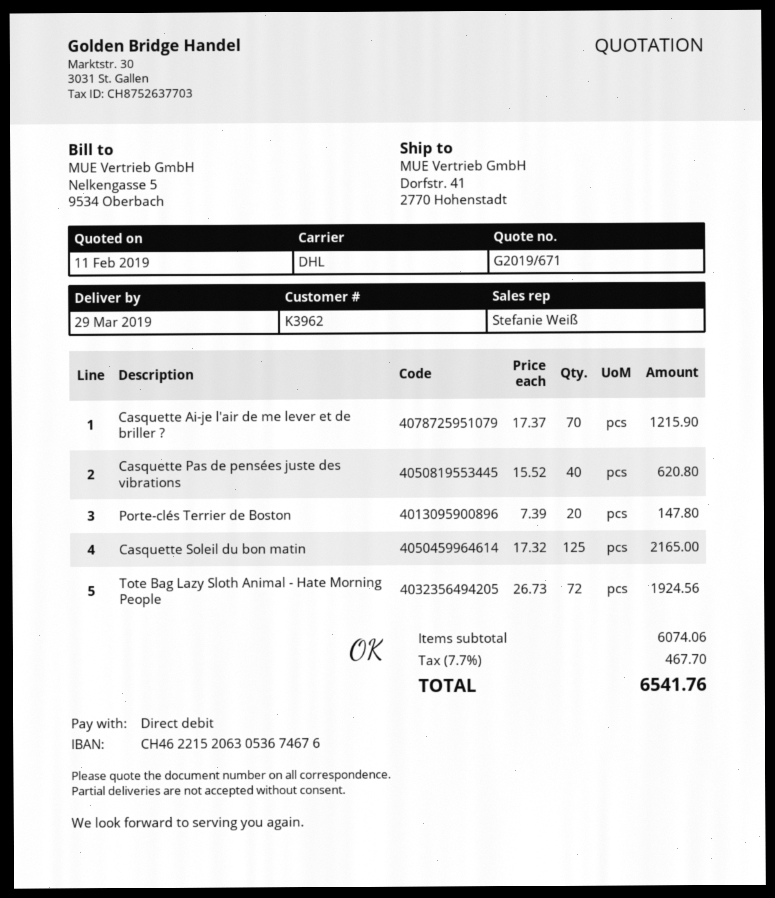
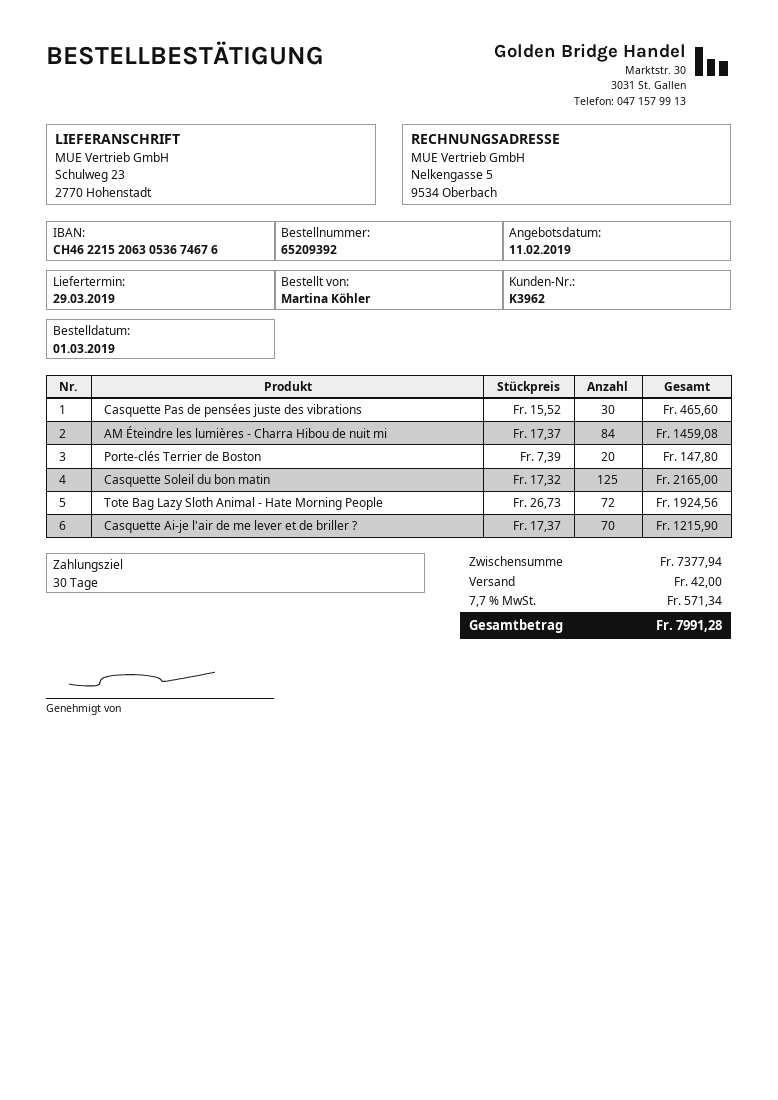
ship to: Dorfstr. 41, 2770 Hohenstadt -> Schulweg 23, 2770 Hohenstadt
Casquette Pas de pensées juste des vibrations: 40 x 15.52 = 620.80 -> 30 x 15.52 = 465.60
AM Éteindre les lumières - Charra Hibou de nuit mi: none -> 84 x 17.37 = 1459.08
subtotal: 6074.06 -> 7377.94
shipping: none -> 42.00
tax: 7.7% = 467.70 -> 7.7% = 571.34
total: 6541.76 -> 7991.28

